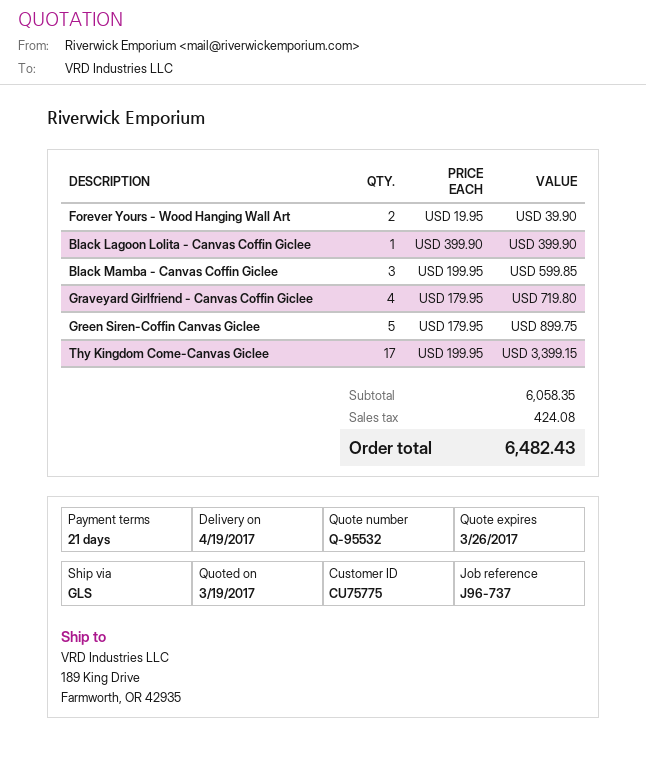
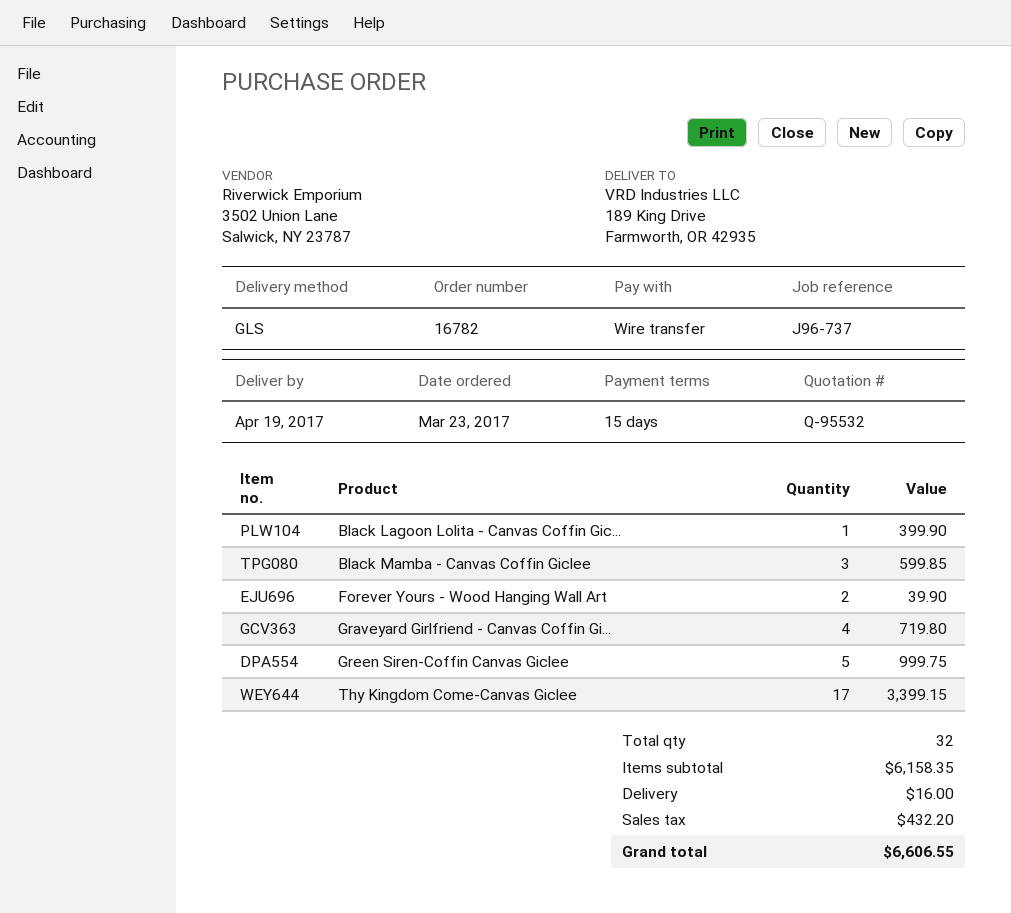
payment terms: 21 days -> 15 days
Green Siren-Coffin Canvas Giclee: 5 for 899.75 -> 5 for 999.75
subtotal: 6058.35 -> 6158.35
shipping: none -> 16.00
tax: 424.08 -> 432.20
total: 6482.43 -> 6606.55

